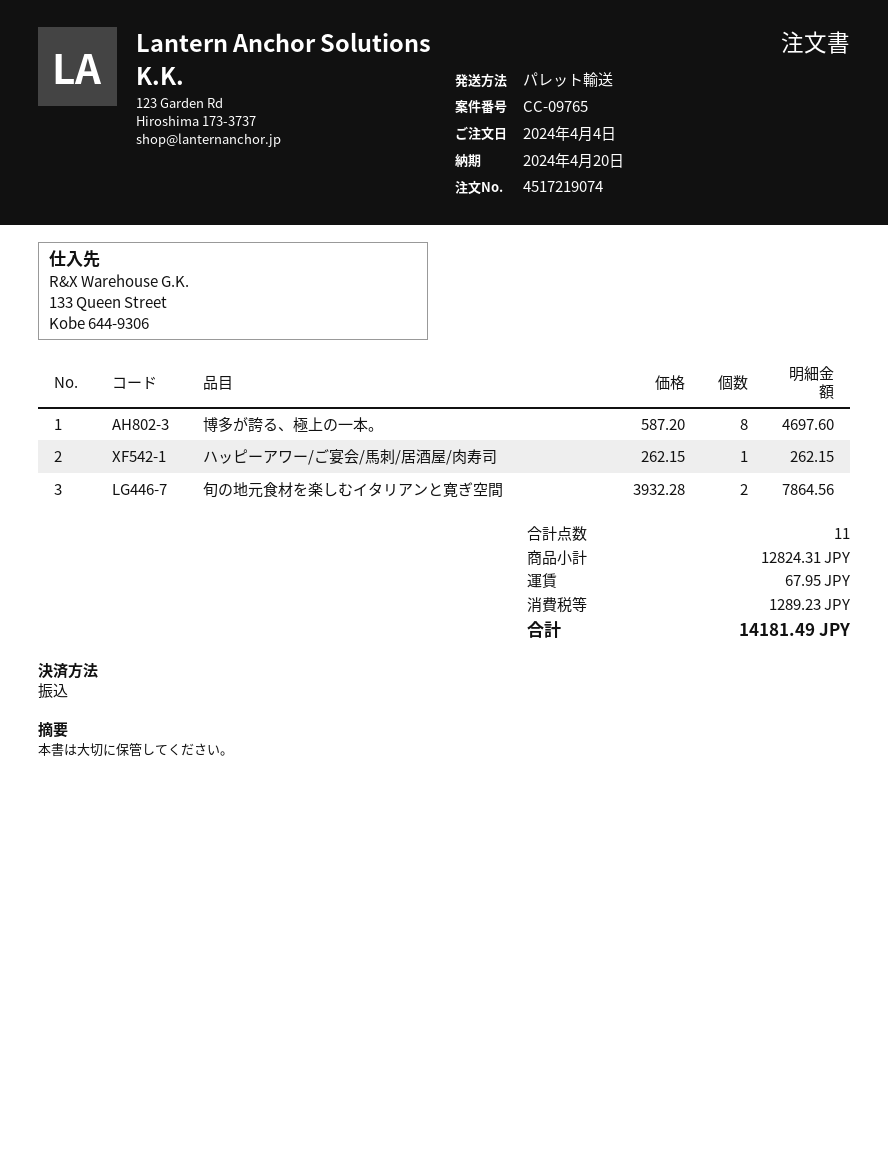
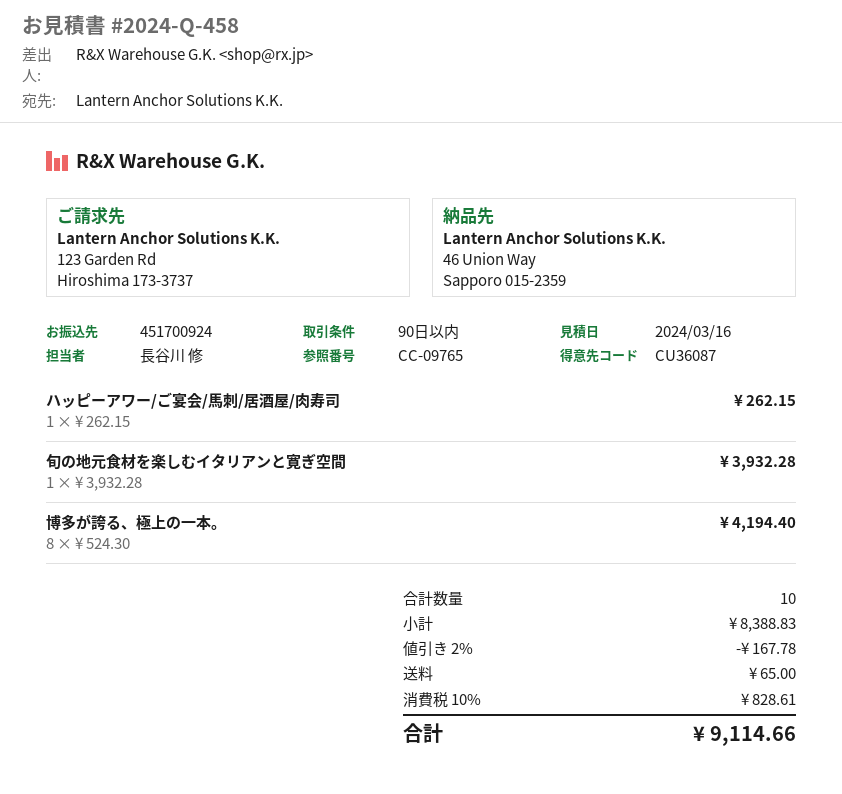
博多が誇る、極上の一本。: 8 x 587.20 = 4697.60 -> 8 x 524.30 = 4194.40
旬の地元食材を楽しむイタリアンと寛ぎ空間: 2 x 3932.28 = 7864.56 -> 1 x 3932.28 = 3932.28
total quantity: 11 -> 10
subtotal: 12824.31 -> 8388.83
discount: none -> 2% = 167.78
shipping: 67.95 -> 65.00
tax: 1289.23 -> 828.61
total: 14181.49 -> 9114.66

